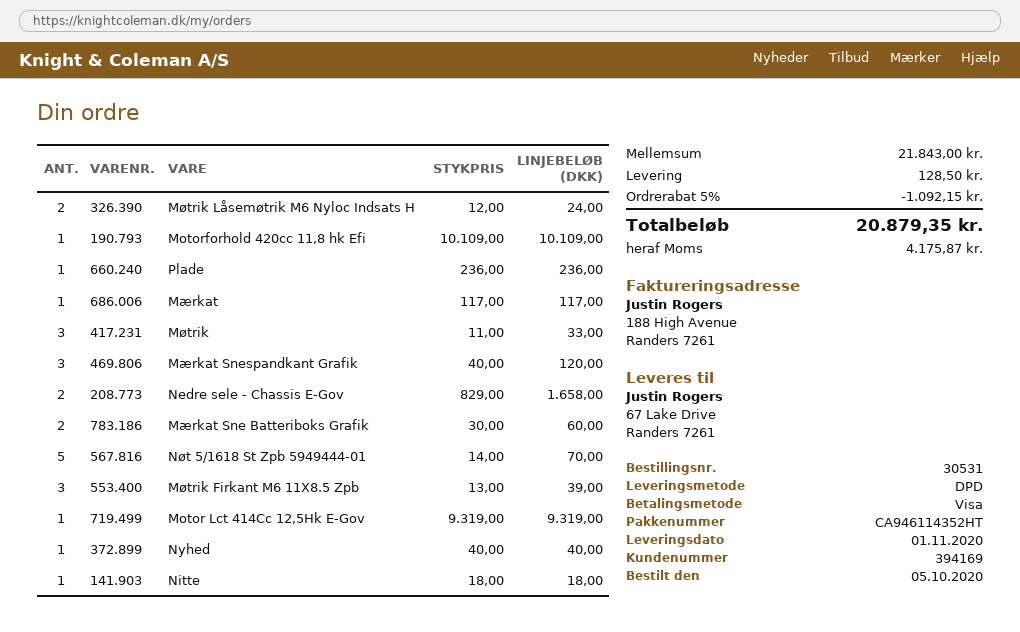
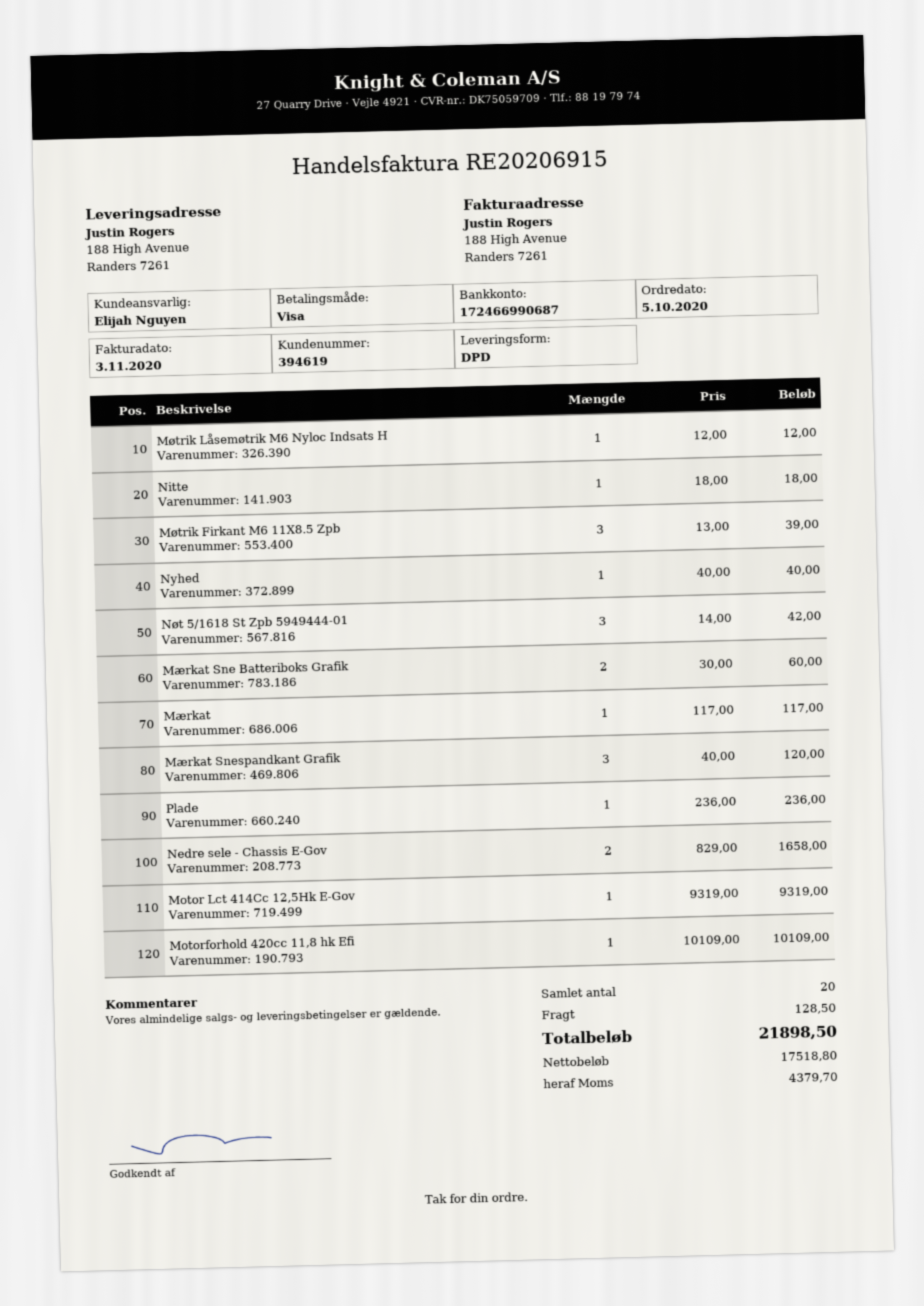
customer number: 394169 -> 394619
ship to: 67 Lake Drive, Randers 7261 -> 188 High Avenue, Randers 7261
Møtrik Låsemøtrik M6 Nyloc Indsats H: 2 x 12.00 = 24.00 -> 1 x 12.00 = 12.00
Møtrik: 3 x 11.00 = 33.00 -> none
Nøt 5/1618 St Zpb 5949444-01: 5 x 14.00 = 70.00 -> 3 x 14.00 = 42.00
discount: 5% = 1092.15 -> none
tax: 4175.87 -> 4379.70
total: 20879.35 -> 21898.50

